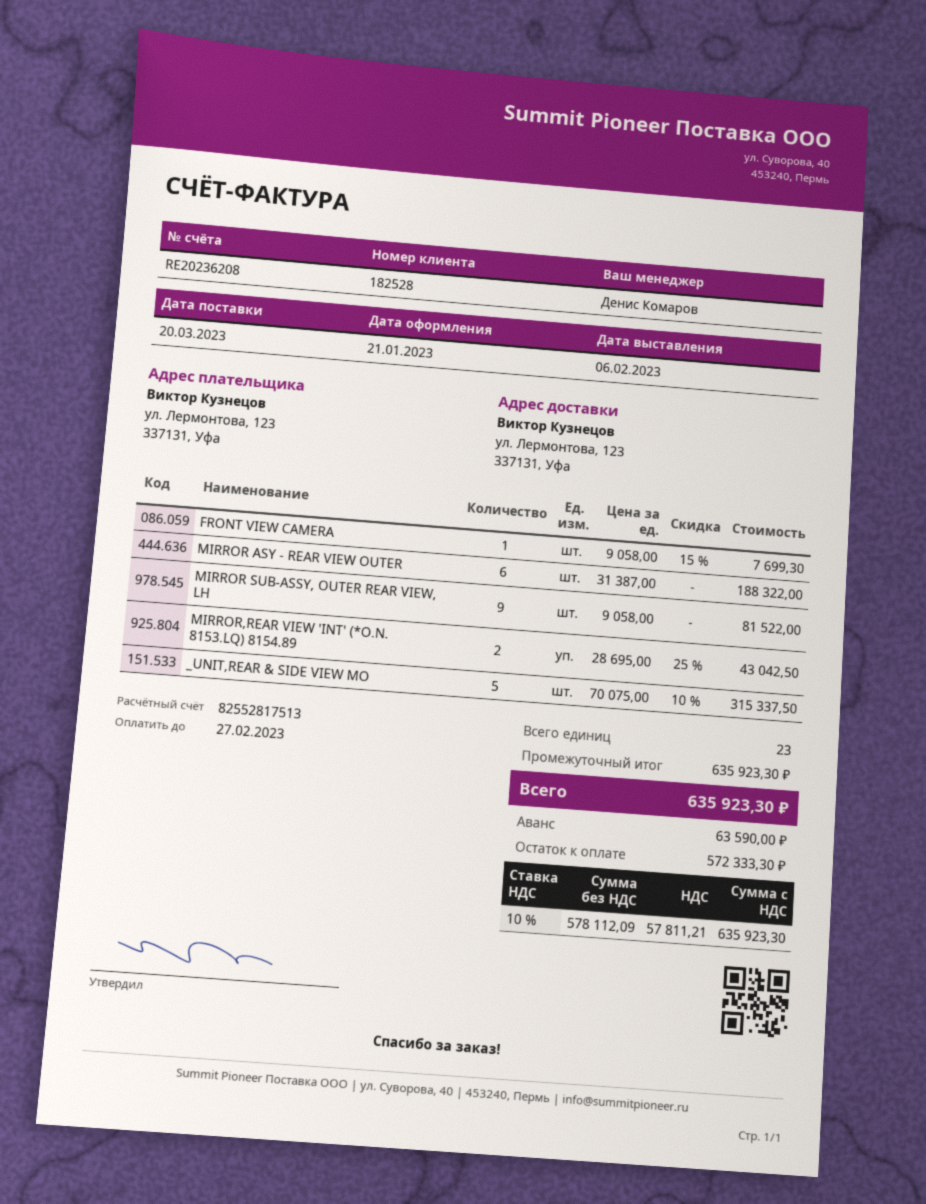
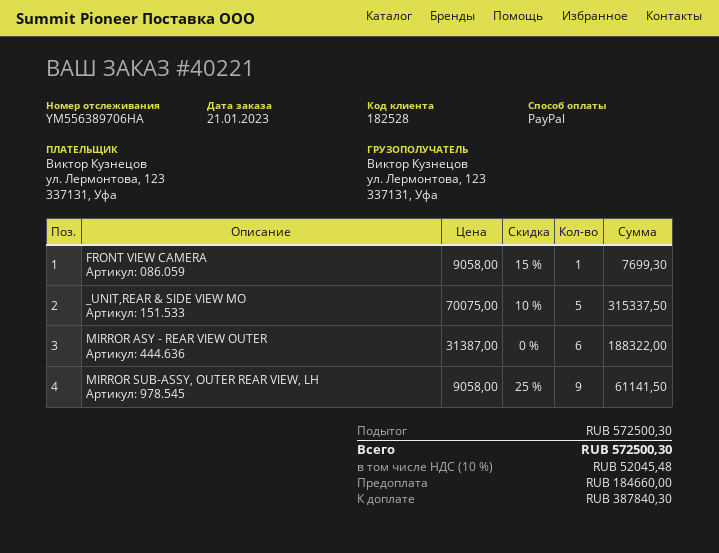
MIRROR SUB-ASSY, OUTER REAR VIEW, LH: 9 x 9058.00 = 81522.00 -> 9 x 9058.00 - 25% = 61141.50
MIRROR,REAR VIEW 'INT' (*O.N. 8153.LQ) 8154.89: 2 x 28695.00 - 25% = 43042.50 -> none
subtotal: 635923.30 -> 572500.30
tax: 10% = 57811.21 -> 10% = 52045.48
total: 635923.30 -> 572500.30
deposit: 63590.00 -> 184660.00
balance: 572333.30 -> 387840.30

